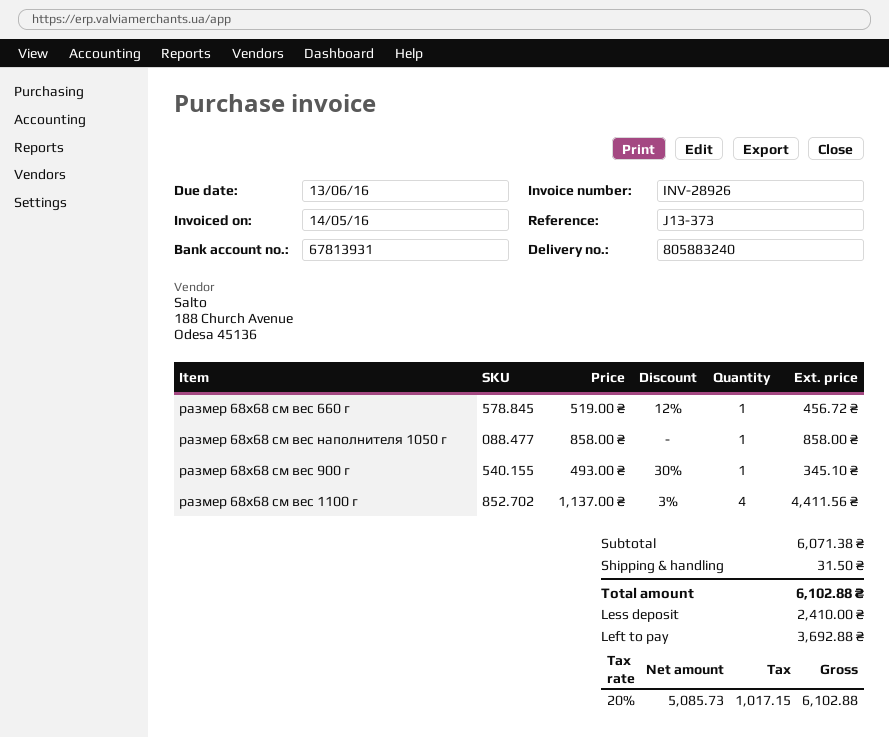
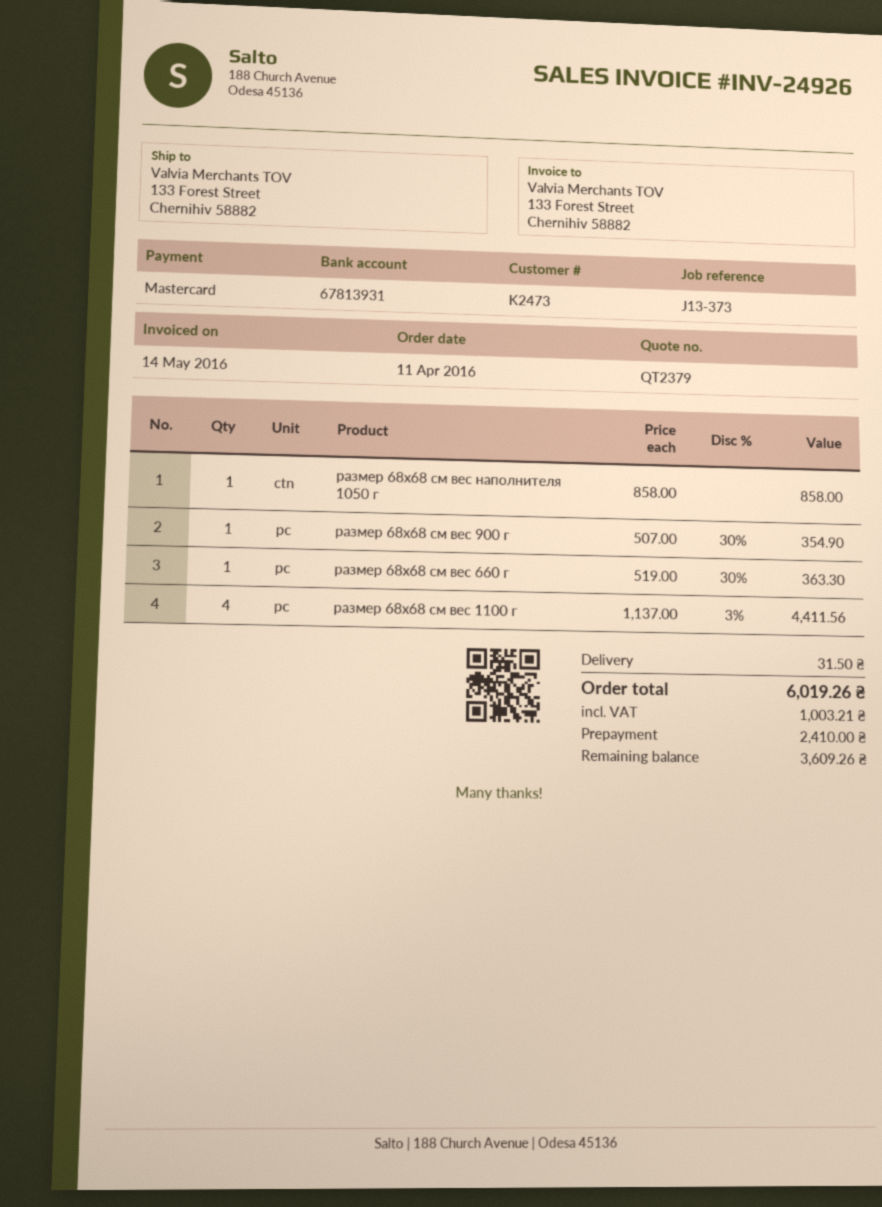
invoice number: INV-28926 -> INV-24926
размер 68х68 см вес 660 г: 1 x 519.00 - 12% = 456.72 -> 1 x 519.00 - 30% = 363.30
размер 68х68 см вес 900 г: 1 x 493.00 - 30% = 345.10 -> 1 x 507.00 - 30% = 354.90
tax: 1017.15 -> 1003.21
total: 6102.88 -> 6019.26
balance: 3692.88 -> 3609.26

